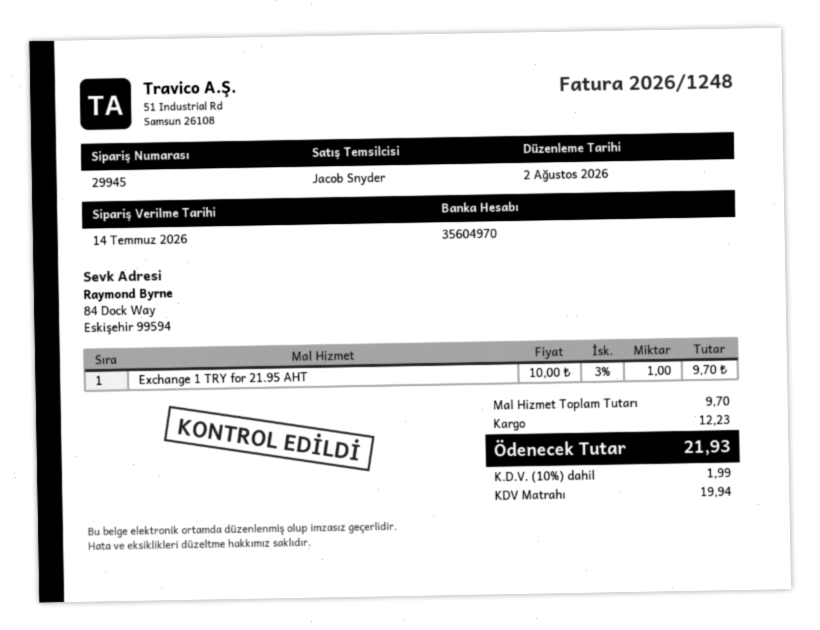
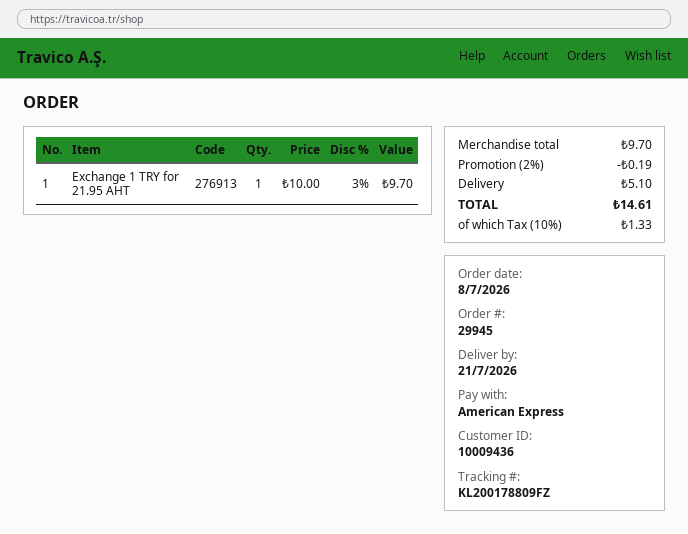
order date: 2026-07-14 -> 2026-07-08
discount: none -> 2% = 0.19
shipping: 12.23 -> 5.10
tax: 10% = 1.99 -> 10% = 1.33
total: 21.93 -> 14.61

